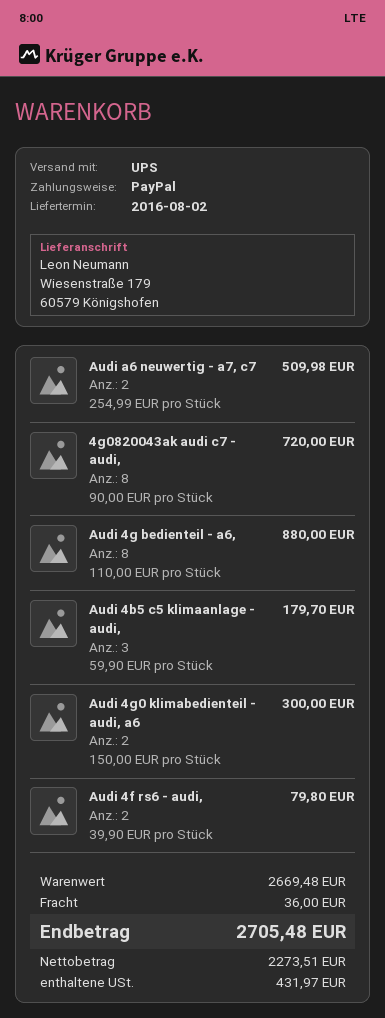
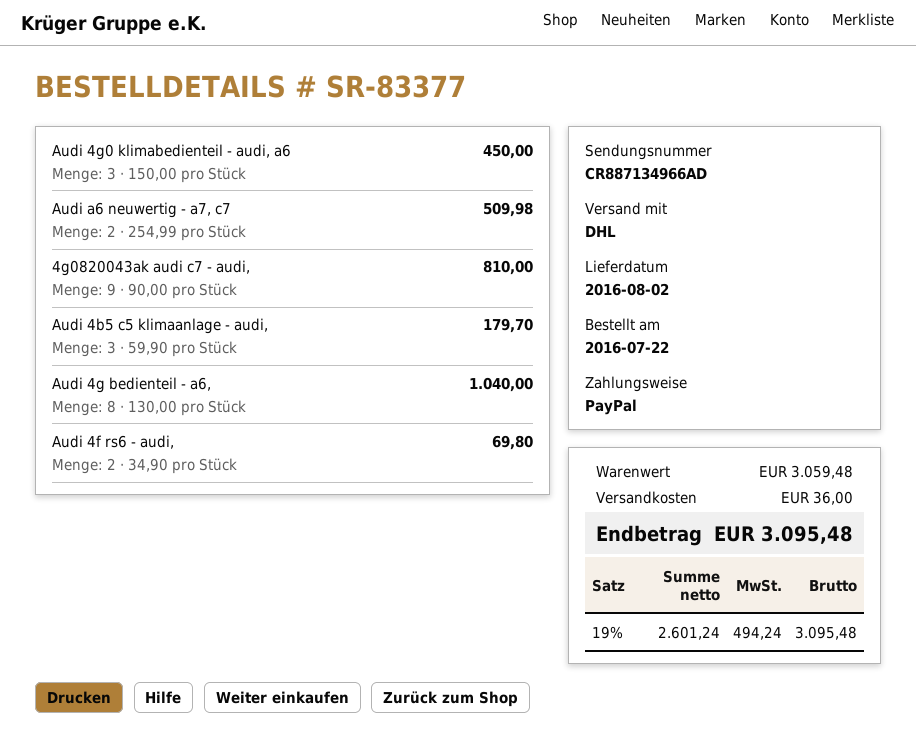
shipping method: UPS -> DHL
4g0820043ak audi c7 - audi,: 8 x 90.00 = 720.00 -> 9 x 90.00 = 810.00
Audi 4g bedienteil - a6,: 8 x 110.00 = 880.00 -> 8 x 130.00 = 1040.00
Audi 4g0 klimabedienteil - audi, a6: 2 x 150.00 = 300.00 -> 3 x 150.00 = 450.00
Audi 4f rs6 - audi,: 2 x 39.90 = 79.80 -> 2 x 34.90 = 69.80
subtotal: 2669.48 -> 3059.48
net: 2273.51 -> 2601.24
tax: 431.97 -> 494.24
total: 2705.48 -> 3095.48

